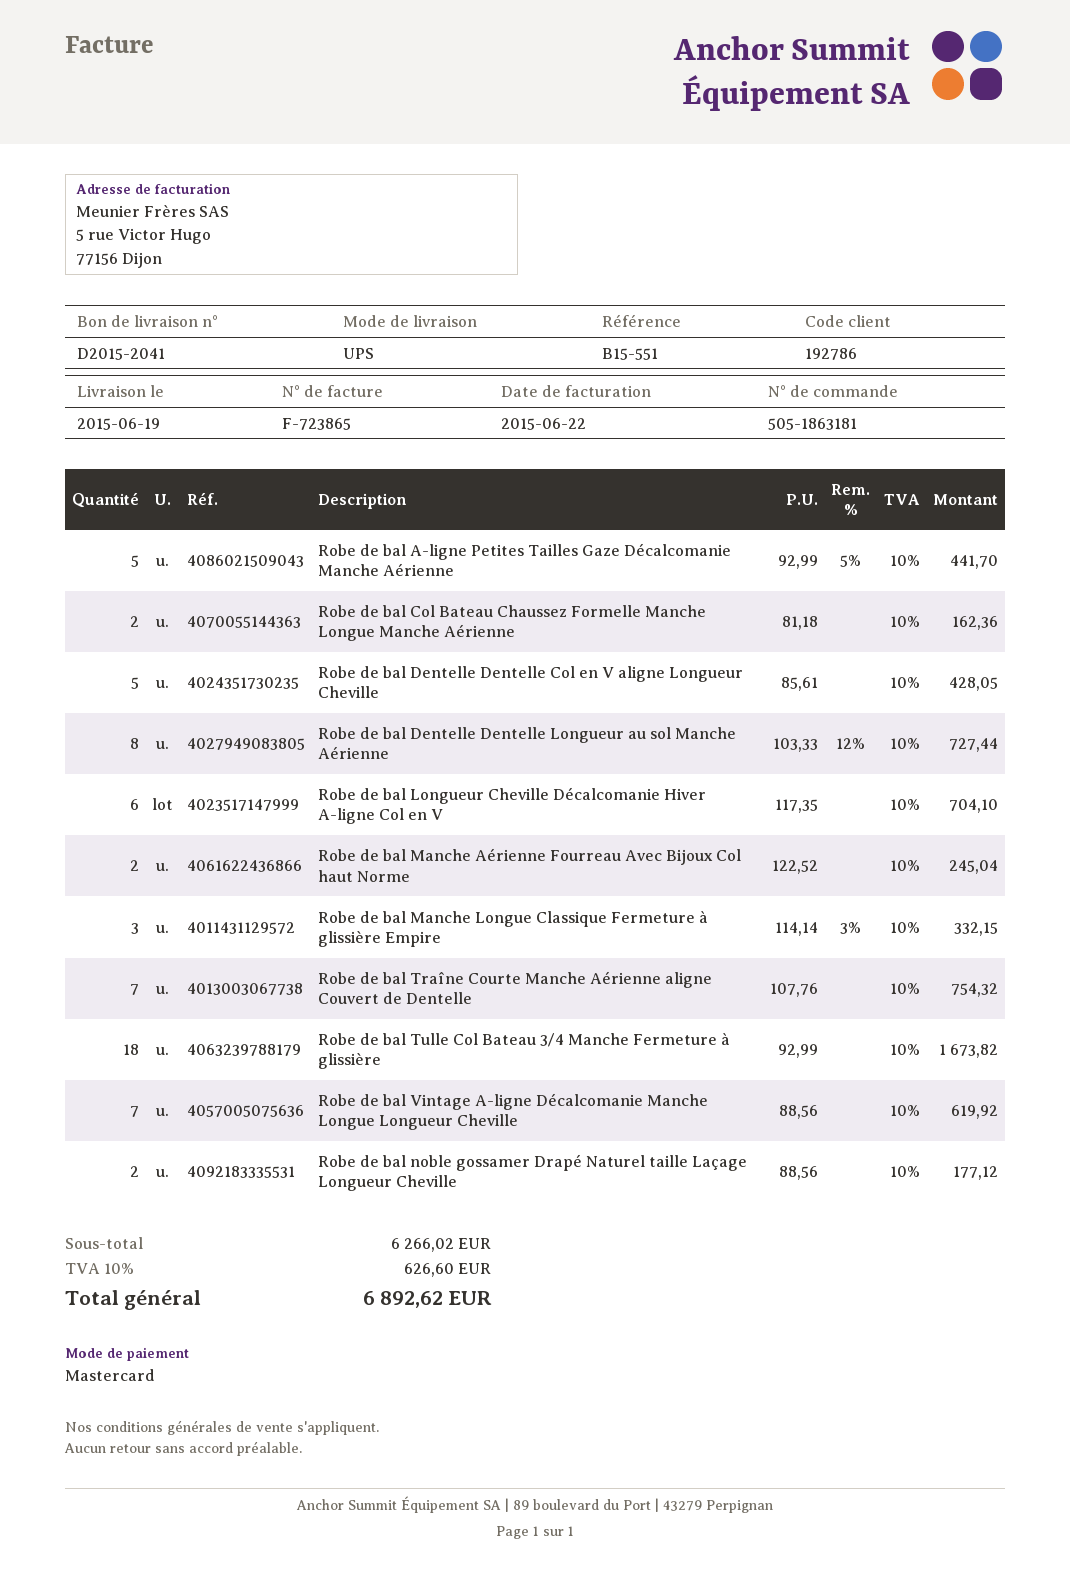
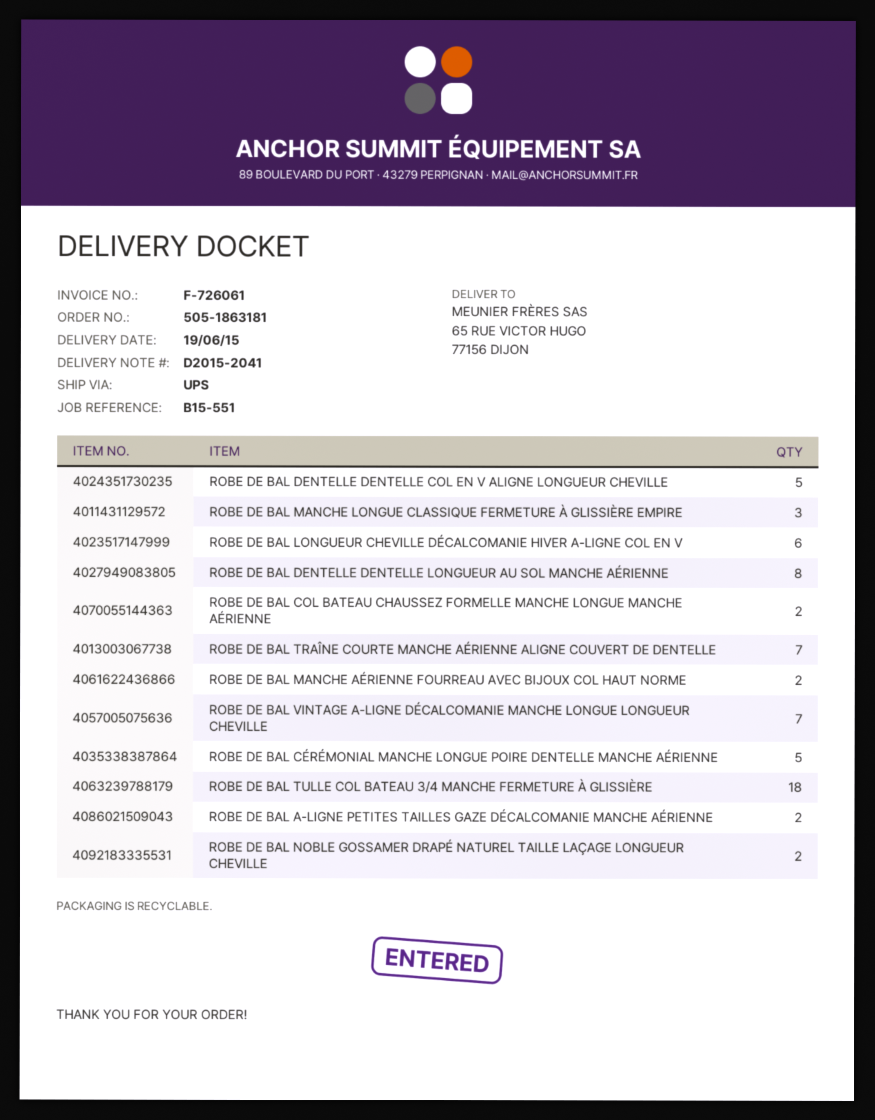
invoice number: F-723865 -> F-726061
Robe de bal A-ligne Petites Tailles Gaze Décalcomanie Manche Aérienne: 5 -> 2
ROBE DE BAL CÉRÉMONIAL MANCHE LONGUE POIRE DENTELLE MANCHE AÉRIENNE: none -> 5

